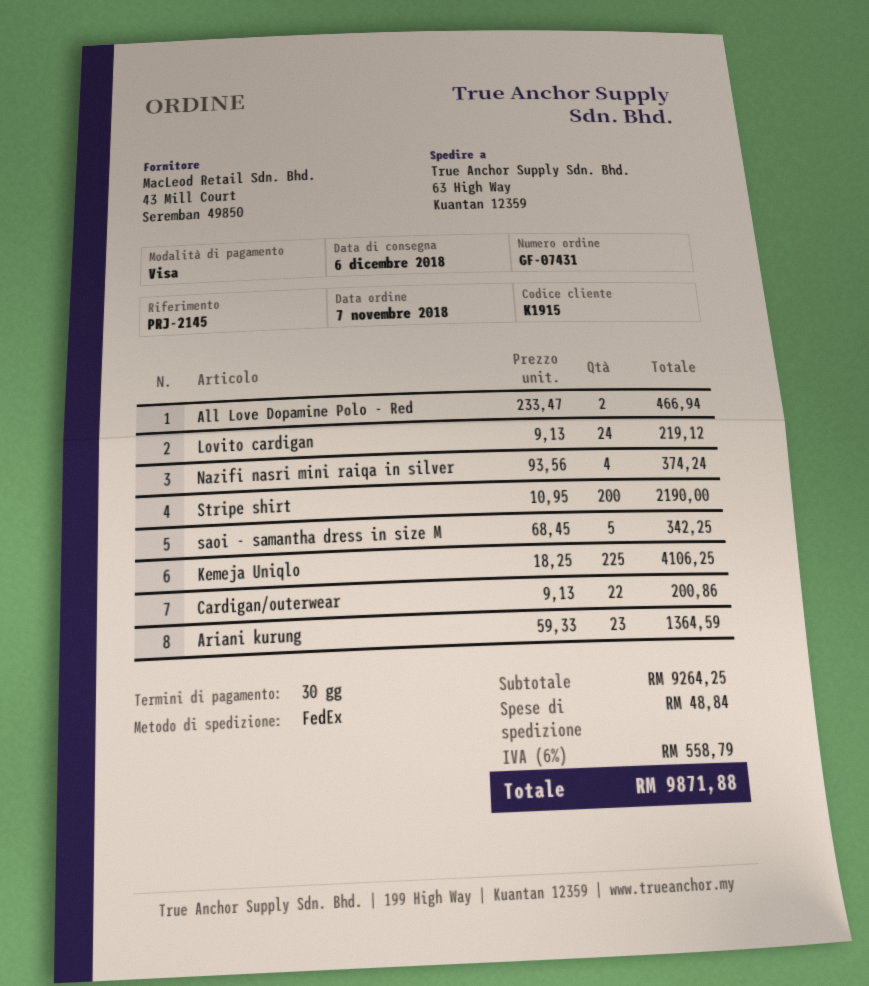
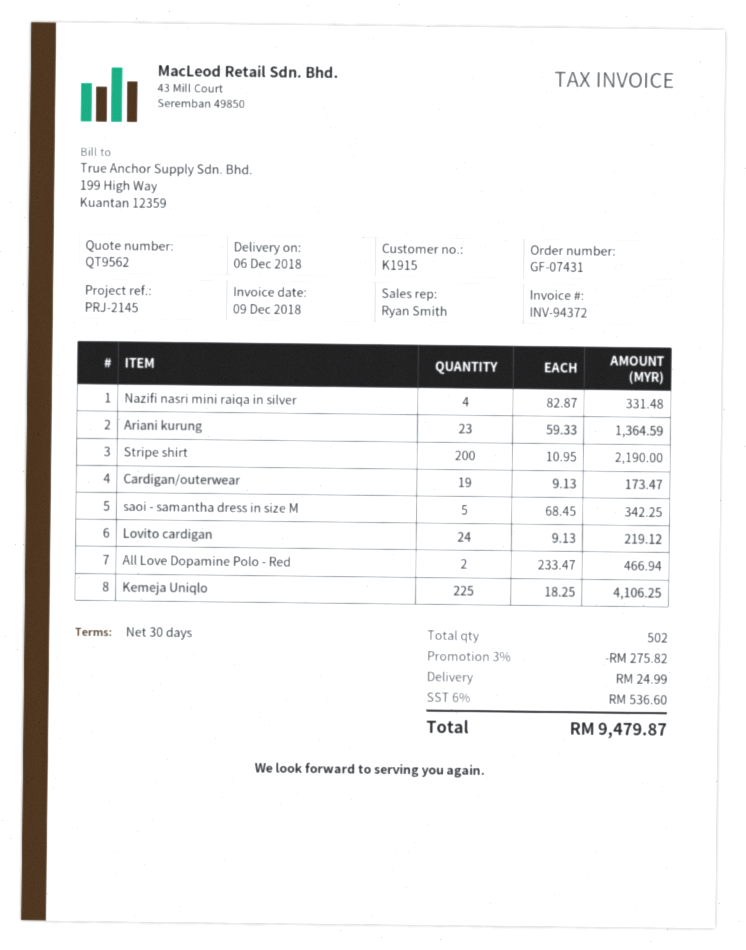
Nazifi nasri mini raiqa in silver: 4 x 93.56 = 374.24 -> 4 x 82.87 = 331.48
Cardigan/outerwear: 22 x 9.13 = 200.86 -> 19 x 9.13 = 173.47
discount: none -> 3% = 275.82
shipping: 48.84 -> 24.99
tax: 6% = 558.79 -> 6% = 536.60
total: 9871.88 -> 9479.87

